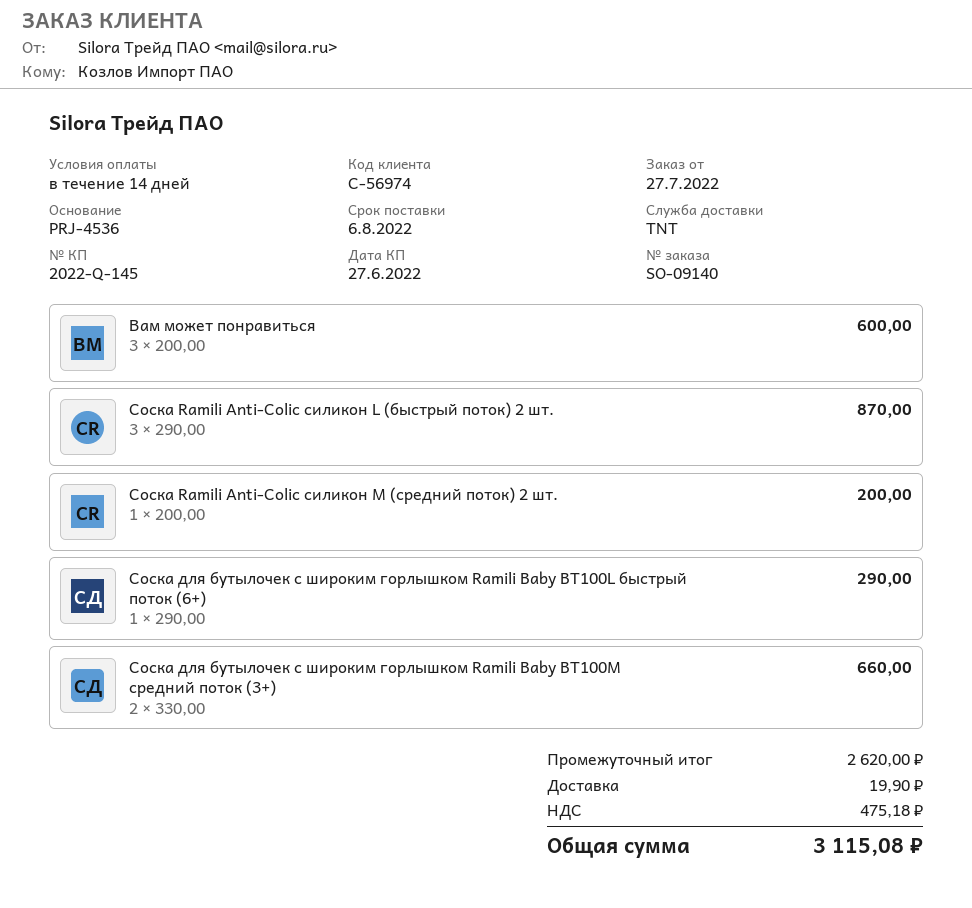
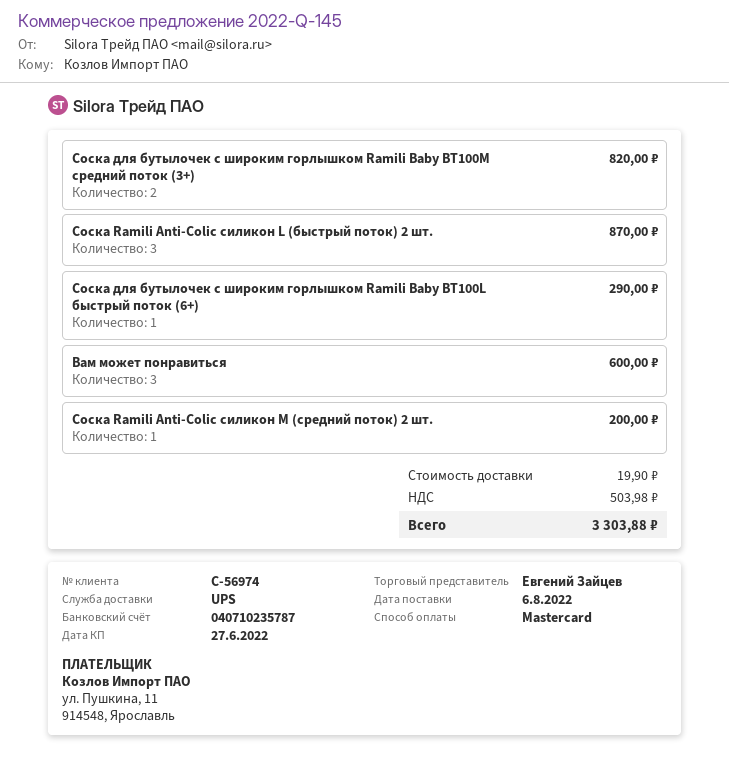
shipping method: TNT -> UPS
Соска для бутылочек с широким горлышком Ramili Baby BT100M средний поток (3+): 2 for 660.00 -> 2 for 820.00
tax: 475.18 -> 503.98
total: 3115.08 -> 3303.88

